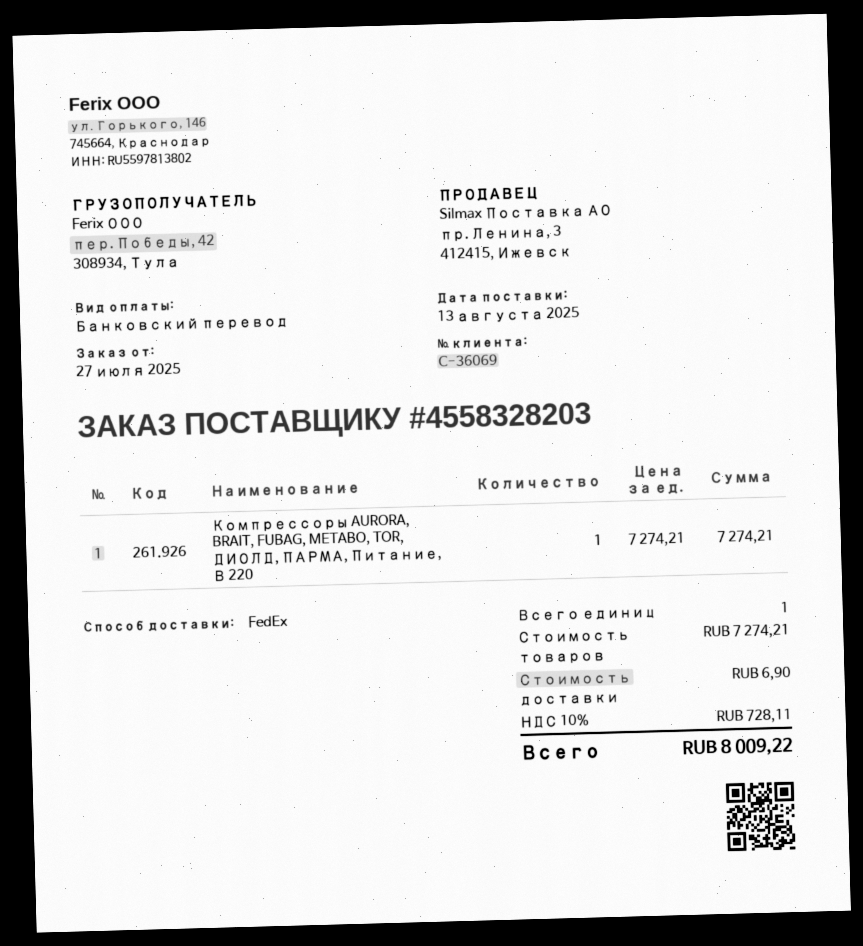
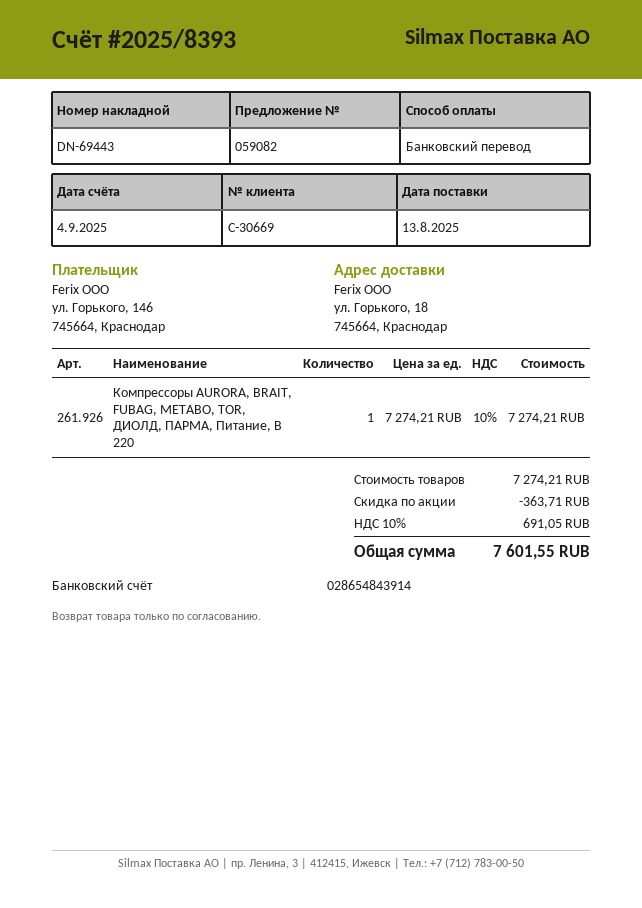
customer number: C-36069 -> C-30669
ship to: пер. Победы, 42, 308934, Тула -> ул. Горького, 18, 745664, Краснодар
discount: none -> 363.71
shipping: 6.90 -> none
tax: 10% = 728.11 -> 10% = 691.05
total: 8009.22 -> 7601.55

